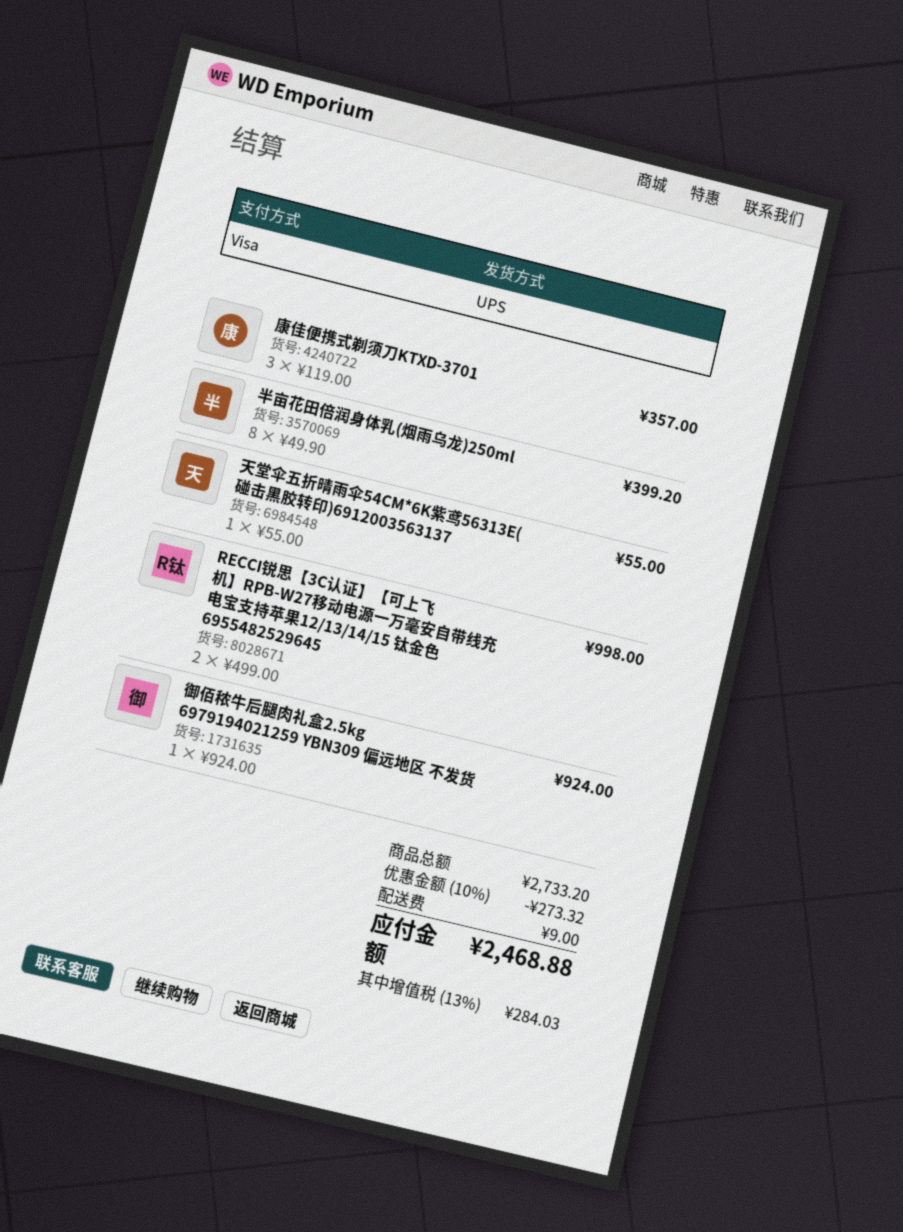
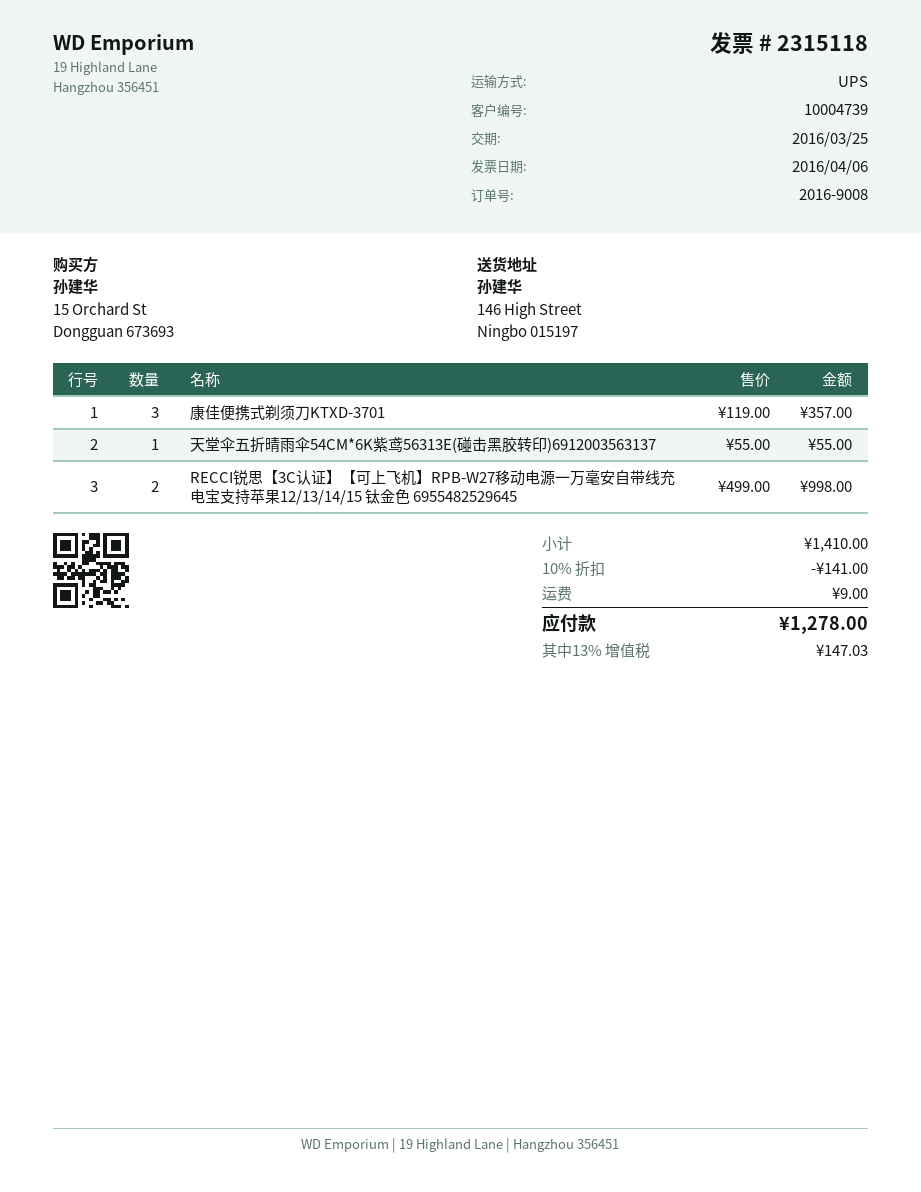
半亩花田倍润身体乳(烟雨乌龙)250ml: 8 x 49.90 = 399.20 -> none
御佰秾牛后腿肉礼盒2.5kg 6979194021259 YBN309 偏远地区 不发货: 1 x 924.00 = 924.00 -> none
subtotal: 2733.20 -> 1410.00
discount: 10% = 273.32 -> 10% = 141.00
tax: 13% = 284.03 -> 13% = 147.03
total: 2468.88 -> 1278.00

